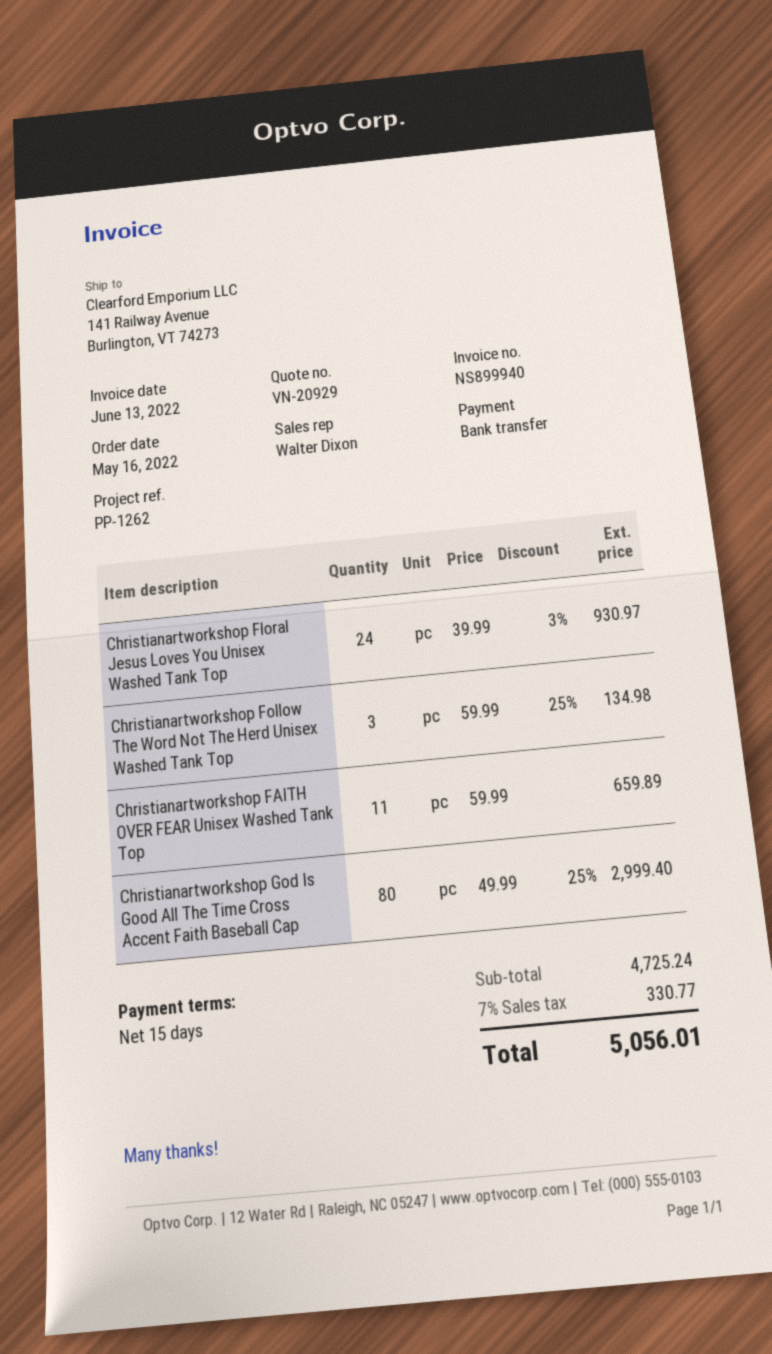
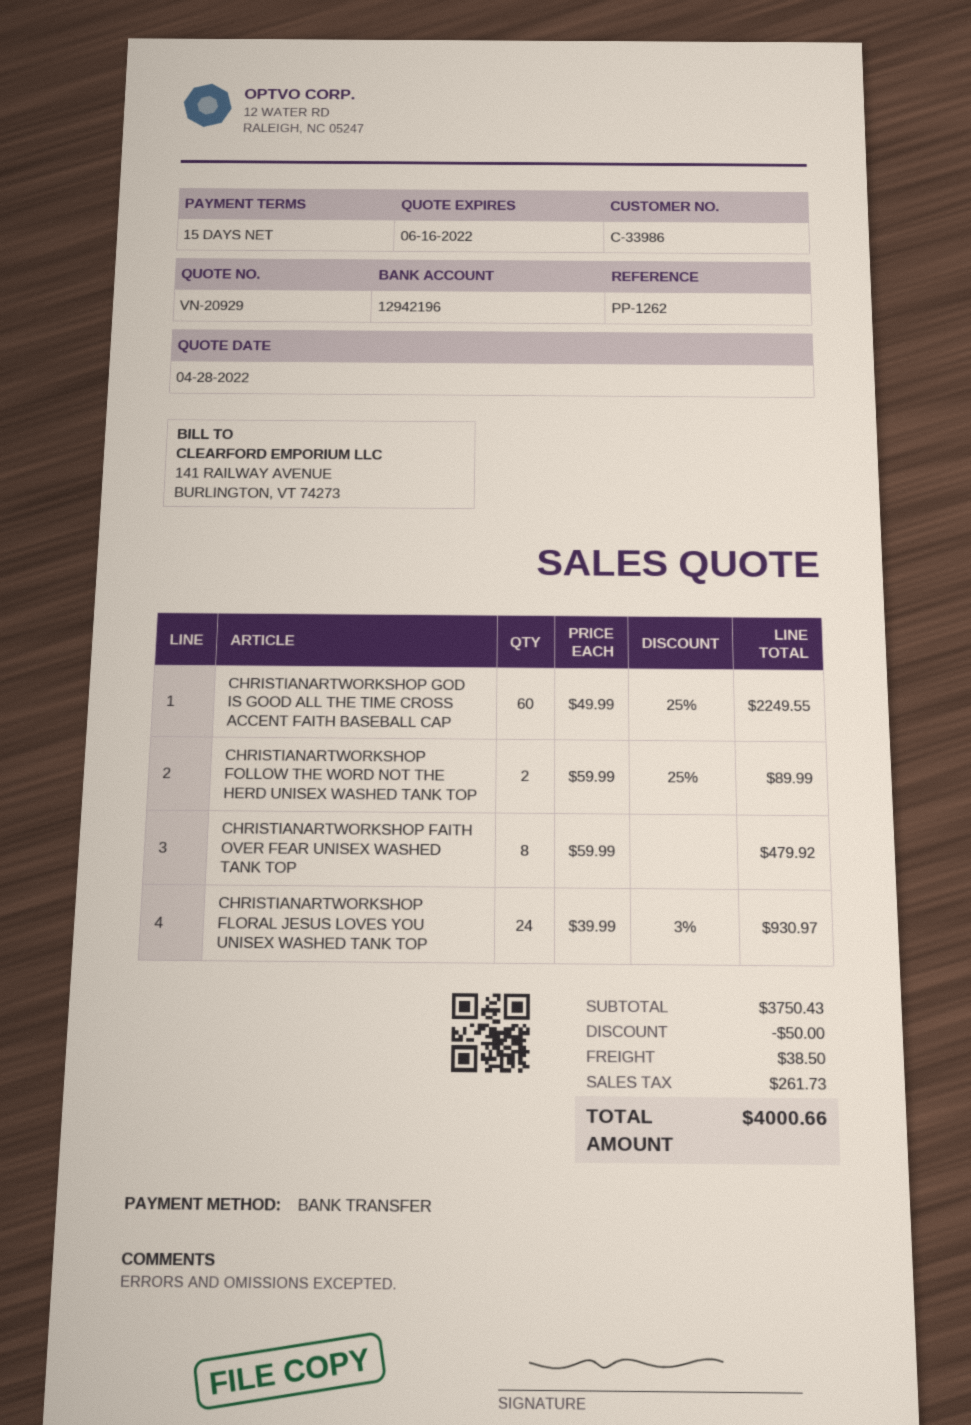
Christianartworkshop Follow The Word Not The Herd Unisex Washed Tank Top: 3 x 59.99 - 25% = 134.98 -> 2 x 59.99 - 25% = 89.99
Christianartworkshop FAITH OVER FEAR Unisex Washed Tank Top: 11 x 59.99 = 659.89 -> 8 x 59.99 = 479.92
Christianartworkshop God Is Good All The Time Cross Accent Faith Baseball Cap: 80 x 49.99 - 25% = 2999.40 -> 60 x 49.99 - 25% = 2249.55
subtotal: 4725.24 -> 3750.43
discount: none -> 50.00
shipping: none -> 38.50
tax: 330.77 -> 261.73
total: 5056.01 -> 4000.66

